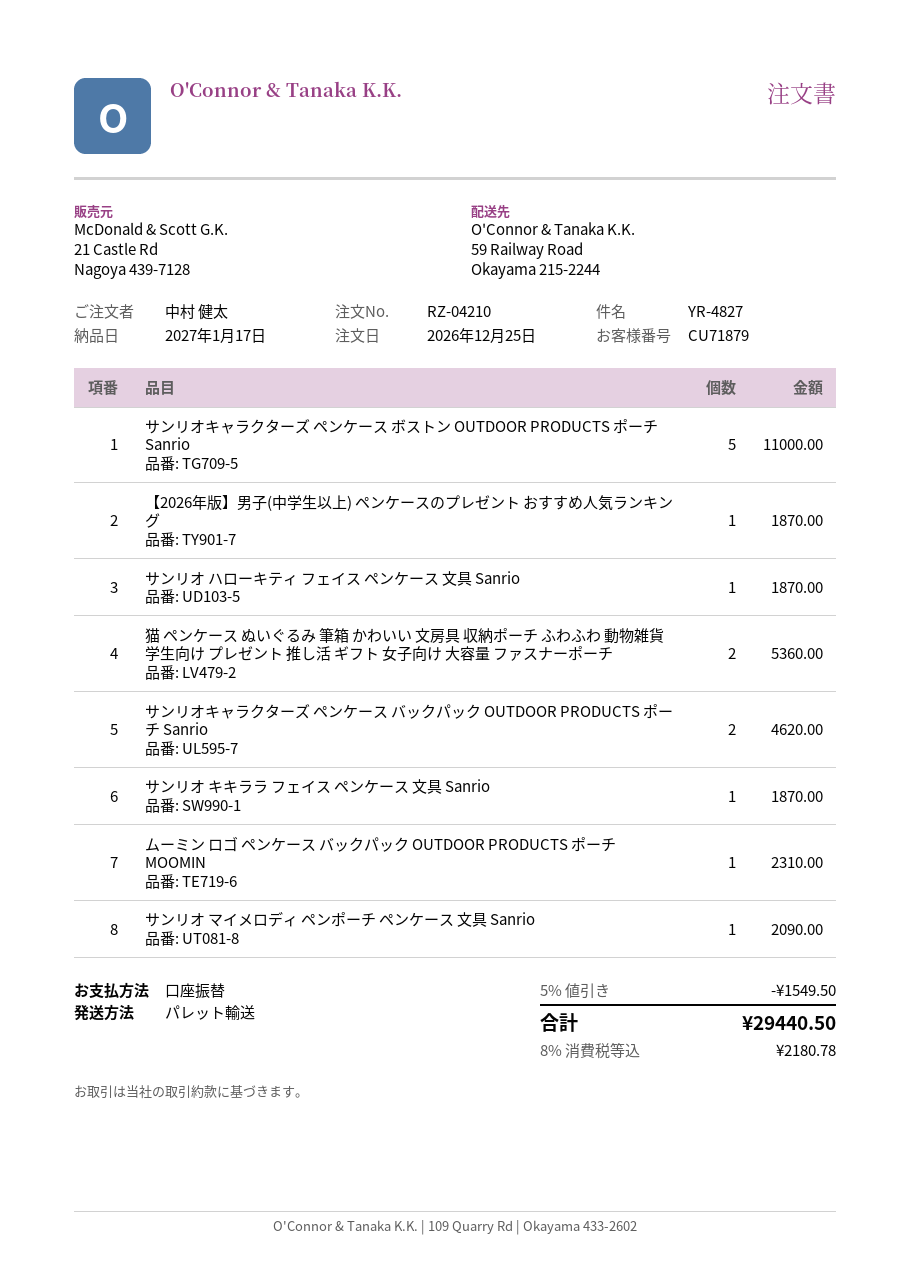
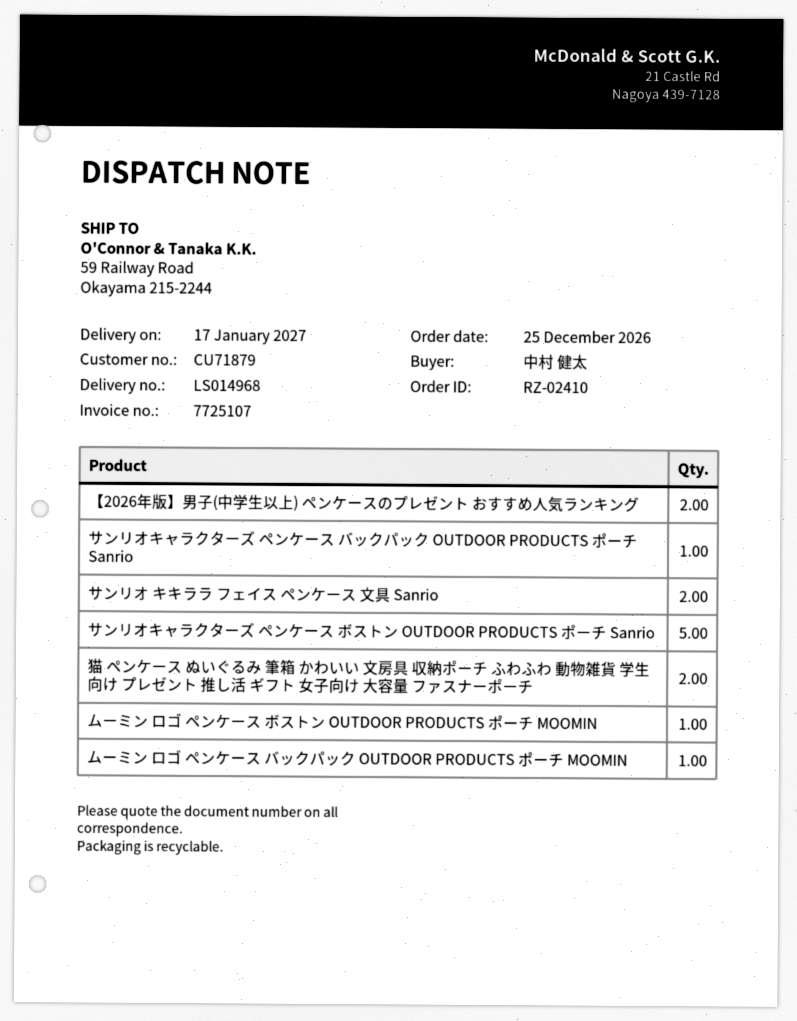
order number: RZ-04210 -> RZ-02410
【2026年版】男子(中学生以上) ペンケースのプレゼント おすすめ人気ランキング: 1 -> 2
サンリオ ハローキティ フェイス ペンケース 文具 Sanrio: 1 -> none
サンリオキャラクターズ ペンケース バックパック OUTDOOR PRODUCTS ポーチ Sanrio: 2 -> 1
サンリオ キキララ フェイス ペンケース 文具 Sanrio: 1 -> 2
サンリオ マイメロディ ペンポーチ ペンケース 文具 Sanrio: 1 -> none
ムーミン ロゴ ペンケース ボストン OUTDOOR PRODUCTS ポーチ MOOMIN: none -> 1

